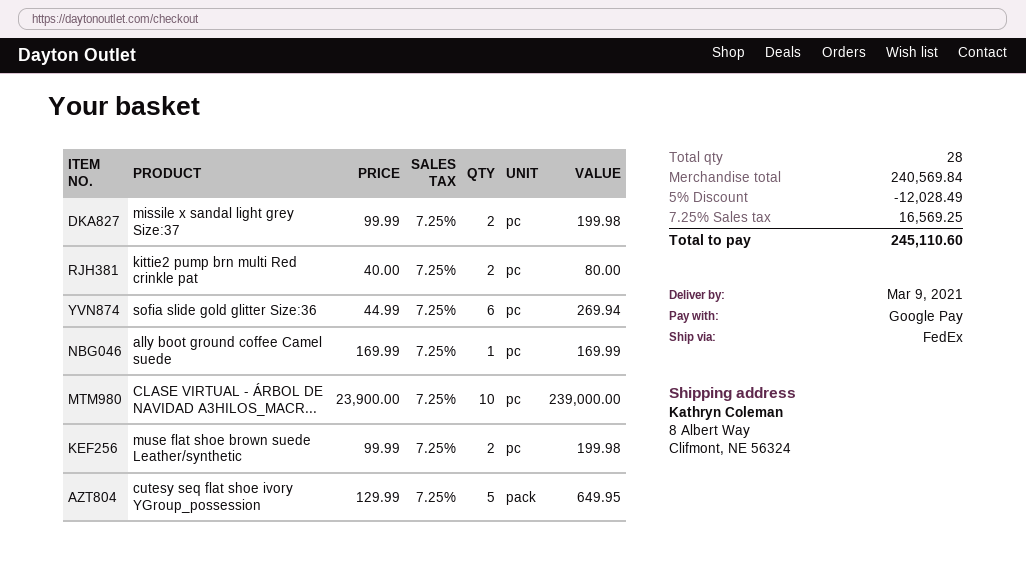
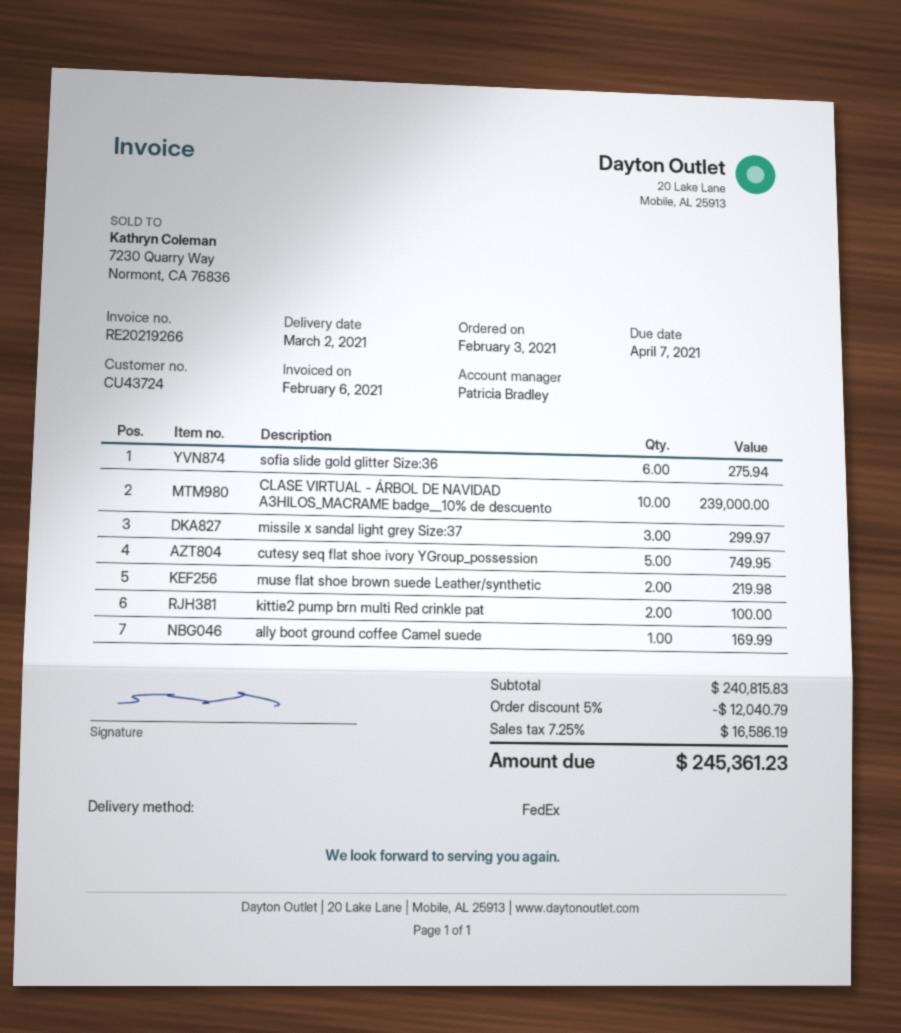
delivery date: 2021-03-09 -> 2021-03-02
missile x sandal light grey Size:37: 2 for 199.98 -> 3 for 299.97
kittie2 pump brn multi Red crinkle pat: 2 for 80.00 -> 2 for 100.00
sofia slide gold glitter Size:36: 6 for 269.94 -> 6 for 275.94
muse flat shoe brown suede Leather/synthetic: 2 for 199.98 -> 2 for 219.98
cutesy seq flat shoe ivory YGroup_possession: 5 for 649.95 -> 5 for 749.95
subtotal: 240569.84 -> 240815.83
discount: 5% = 12028.49 -> 5% = 12040.79
tax: 7.25% = 16569.25 -> 7.25% = 16586.19
total: 245110.60 -> 245361.23

